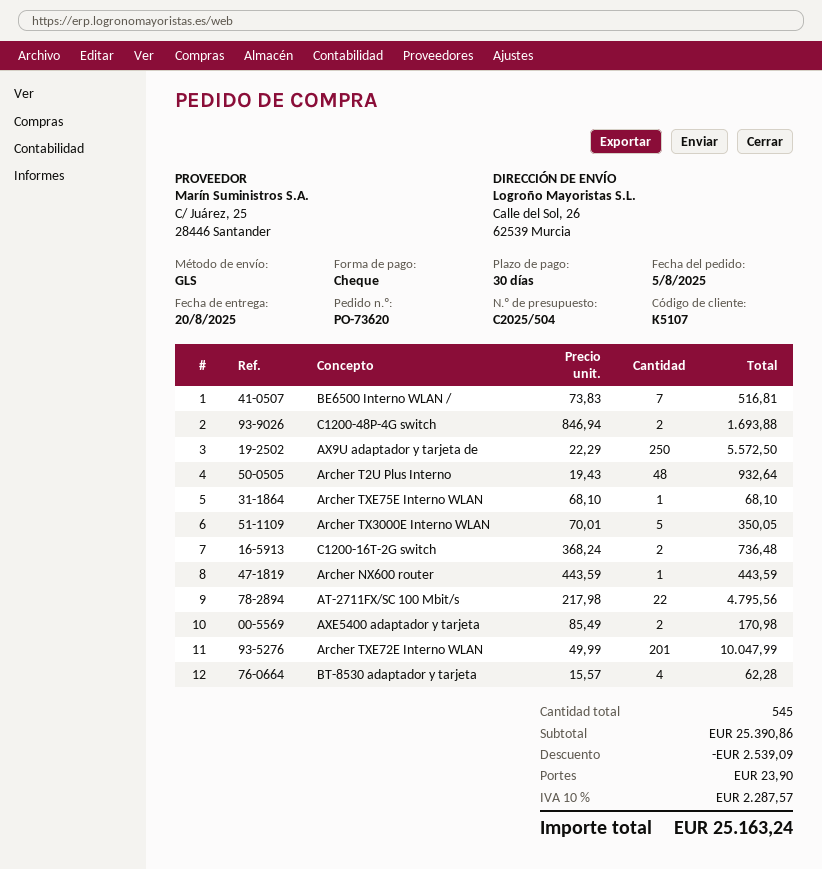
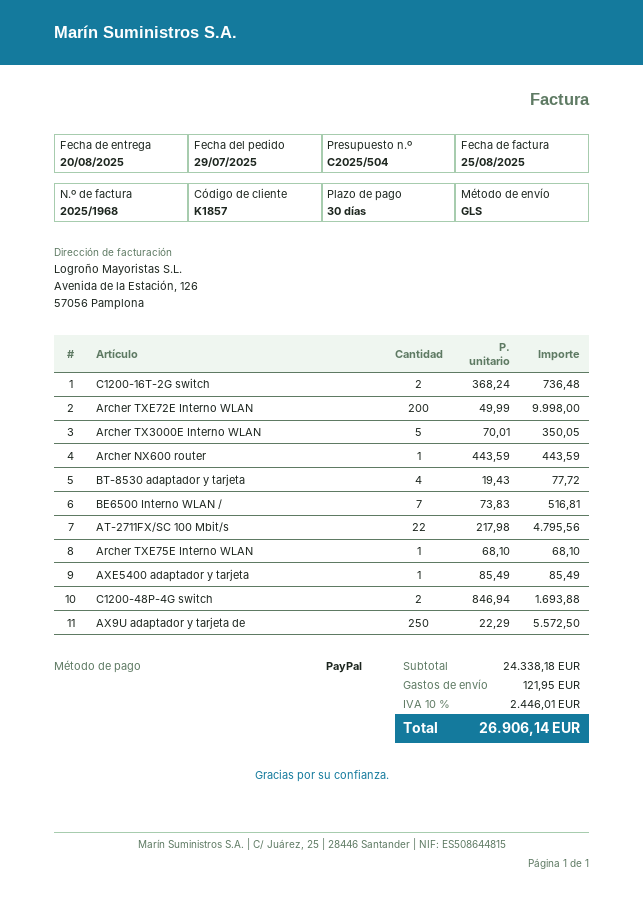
order date: 2025-08-05 -> 2025-07-29
customer number: K5107 -> K1857
payment method: cheque -> PayPal
Archer T2U Plus Interno: 48 x 19.43 = 932.64 -> none
AXE5400 adaptador y tarjeta: 2 x 85.49 = 170.98 -> 1 x 85.49 = 85.49
Archer TXE72E Interno WLAN: 201 x 49.99 = 10047.99 -> 200 x 49.99 = 9998.00
BT-8530 adaptador y tarjeta: 4 x 15.57 = 62.28 -> 4 x 19.43 = 77.72
subtotal: 25390.86 -> 24338.18
discount: 2539.09 -> none
shipping: 23.90 -> 121.95
tax: 10% = 2287.57 -> 10% = 2446.01
total: 25163.24 -> 26906.14

